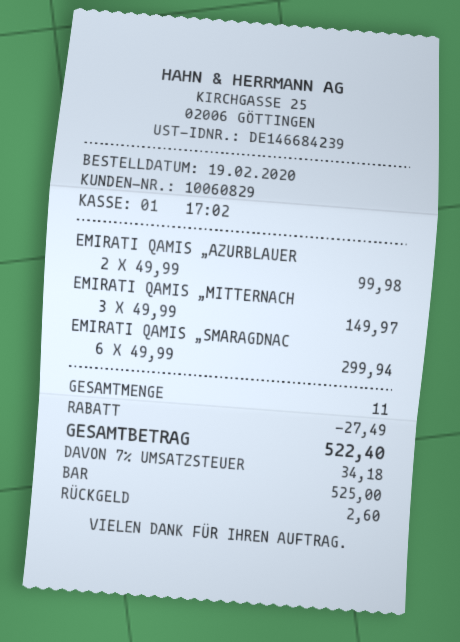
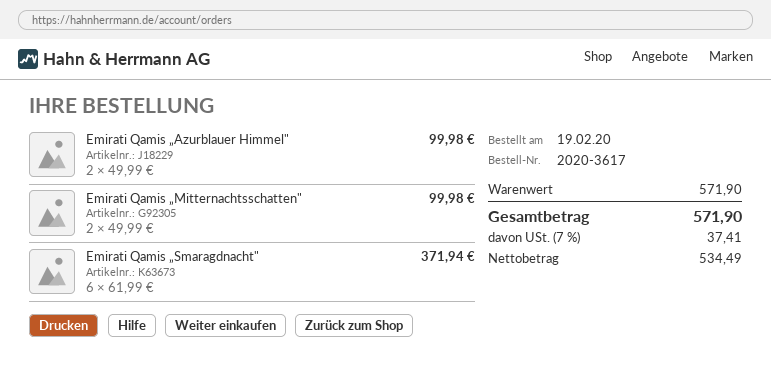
EMIRATI QAMIS „MITTERNACH: 3 x 49.99 = 149.97 -> 2 x 49.99 = 99.98
EMIRATI QAMIS „SMARAGDNAC: 6 x 49.99 = 299.94 -> 6 x 61.99 = 371.94
discount: 27.49 -> none
tax: 7% = 34.18 -> 7% = 37.41
total: 522.40 -> 571.90

